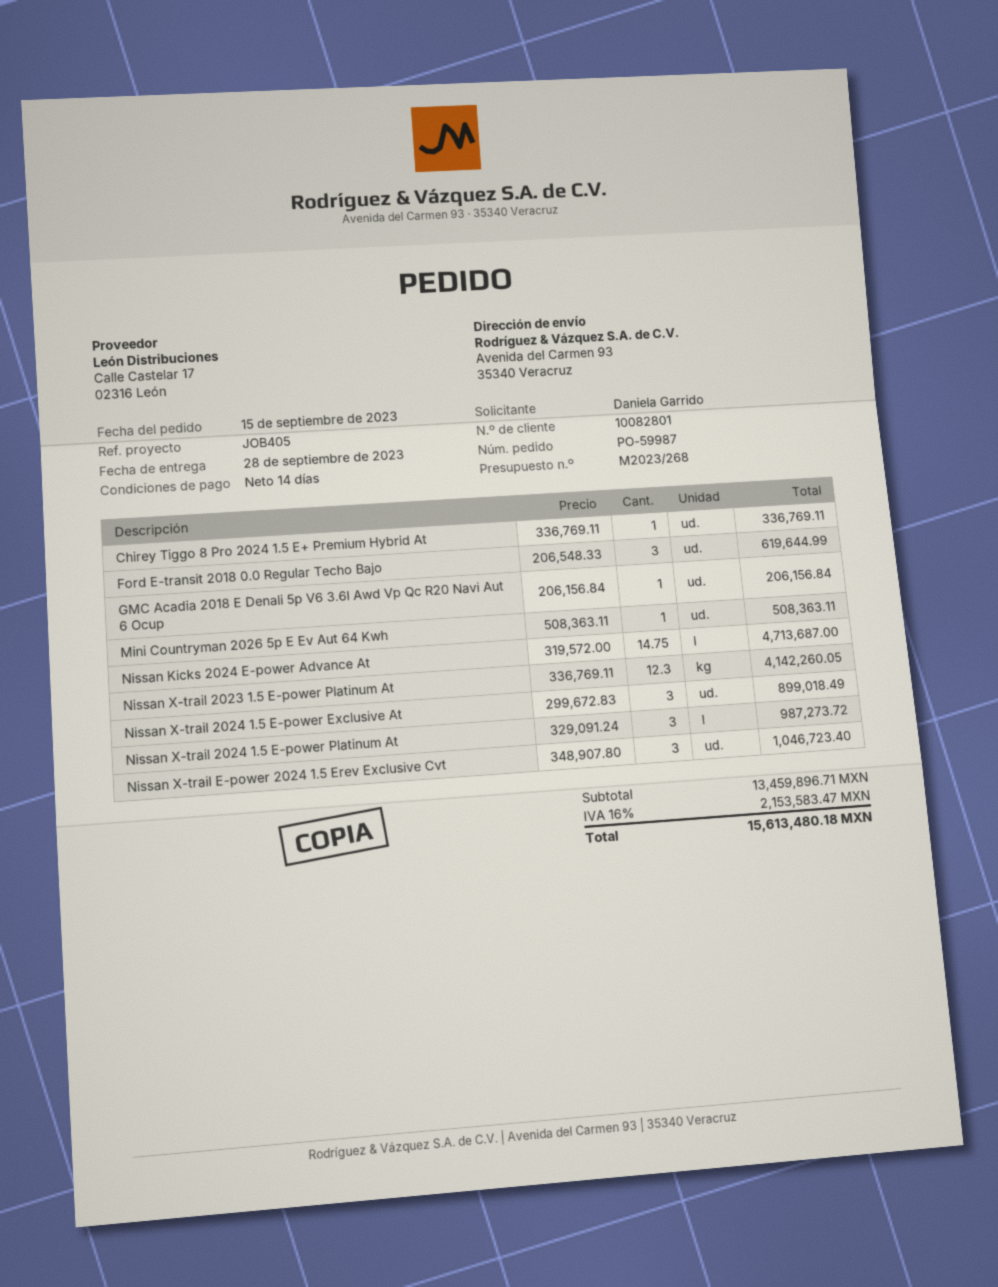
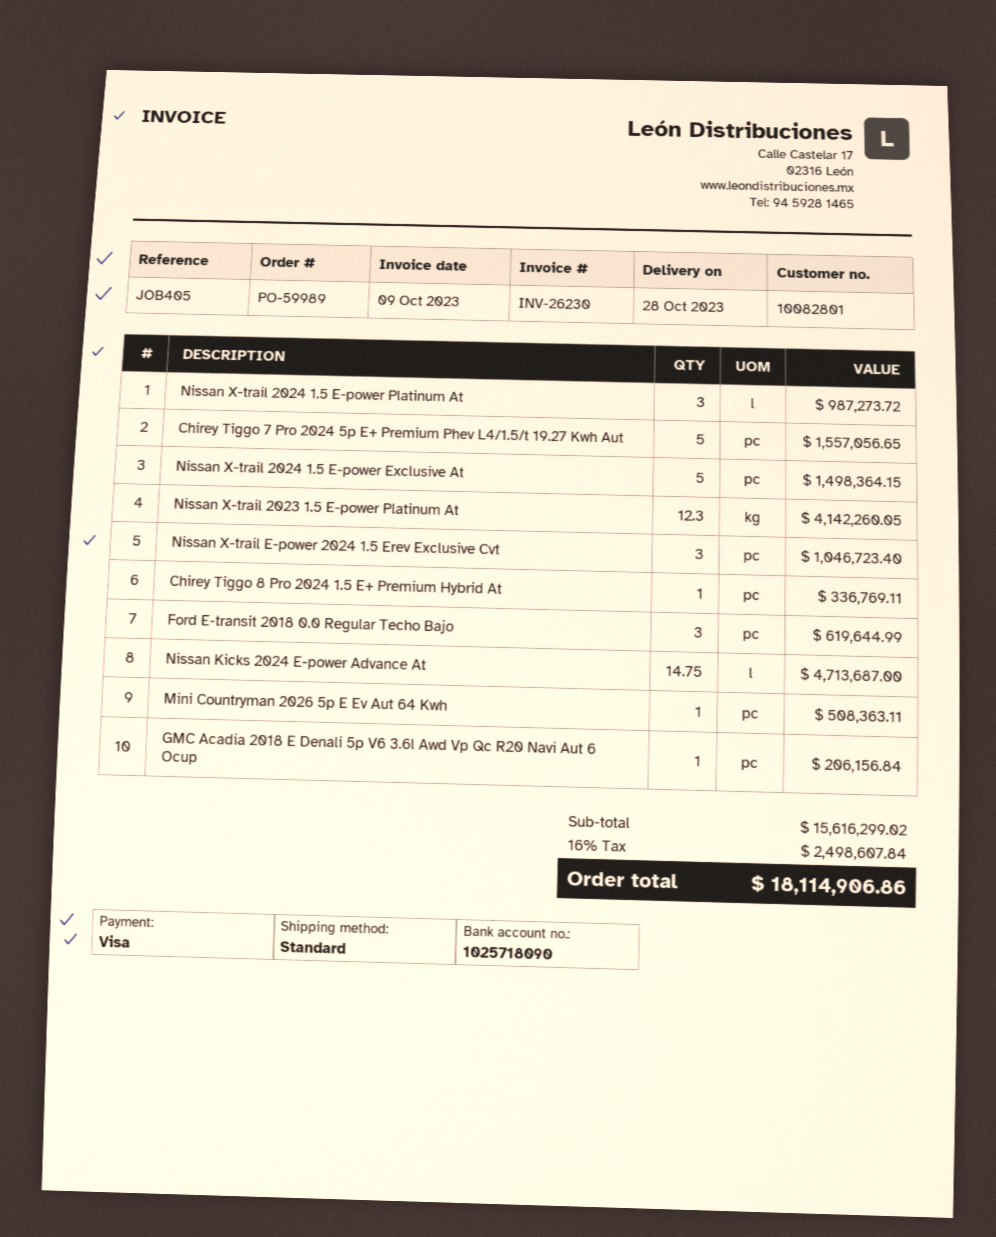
order number: PO-59987 -> PO-59989
delivery date: 2023-09-28 -> 2023-10-28
Nissan X-trail 2024 1.5 E-power Exclusive At: 3 for 899018.49 -> 5 for 1498364.15
Chirey Tiggo 7 Pro 2024 5p E+ Premium Phev L4/1.5/t 19.27 Kwh Aut: none -> 5 for 1557056.65
subtotal: 13459896.71 -> 15616299.02
tax: 16% = 2153583.47 -> 16% = 2498607.84
total: 15613480.18 -> 18114906.86

